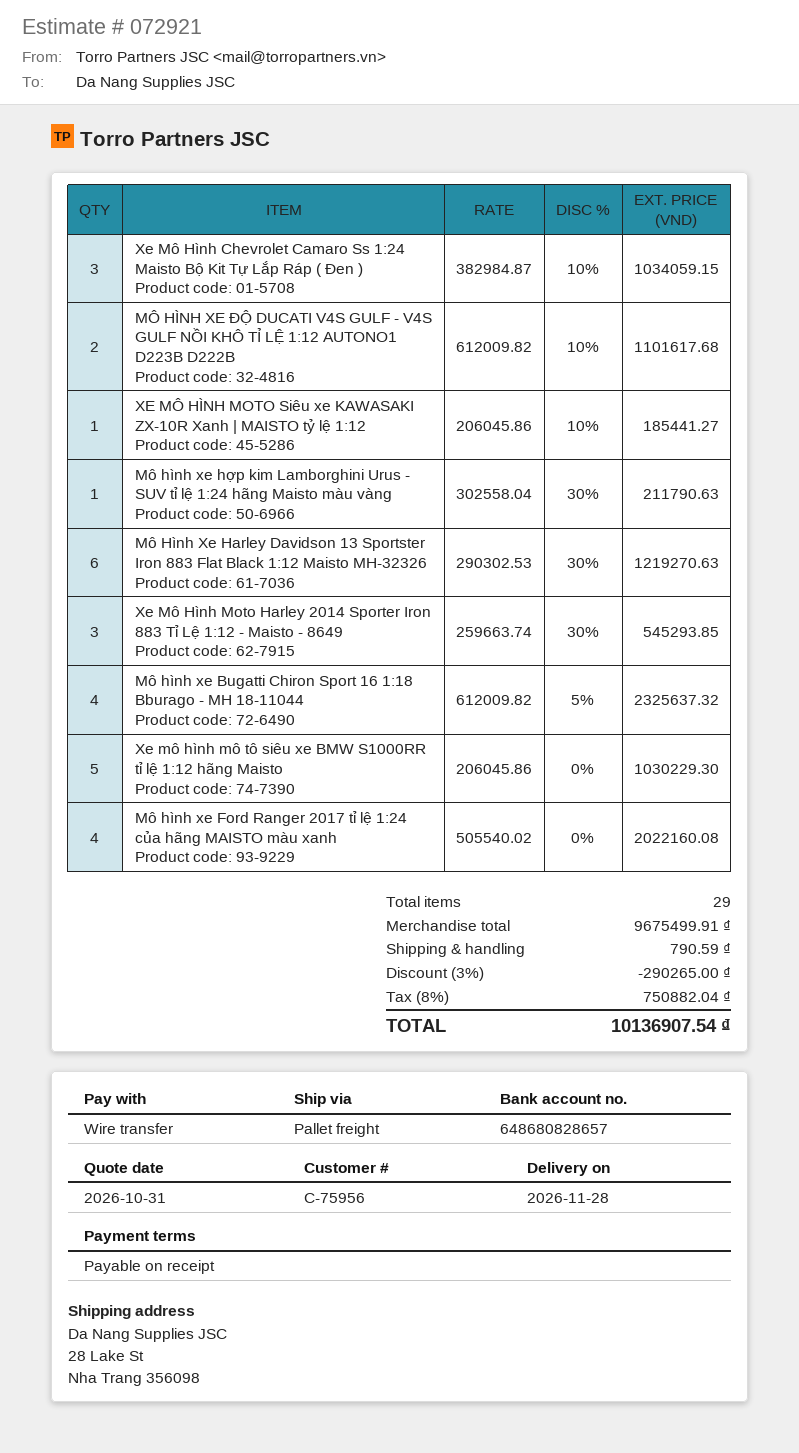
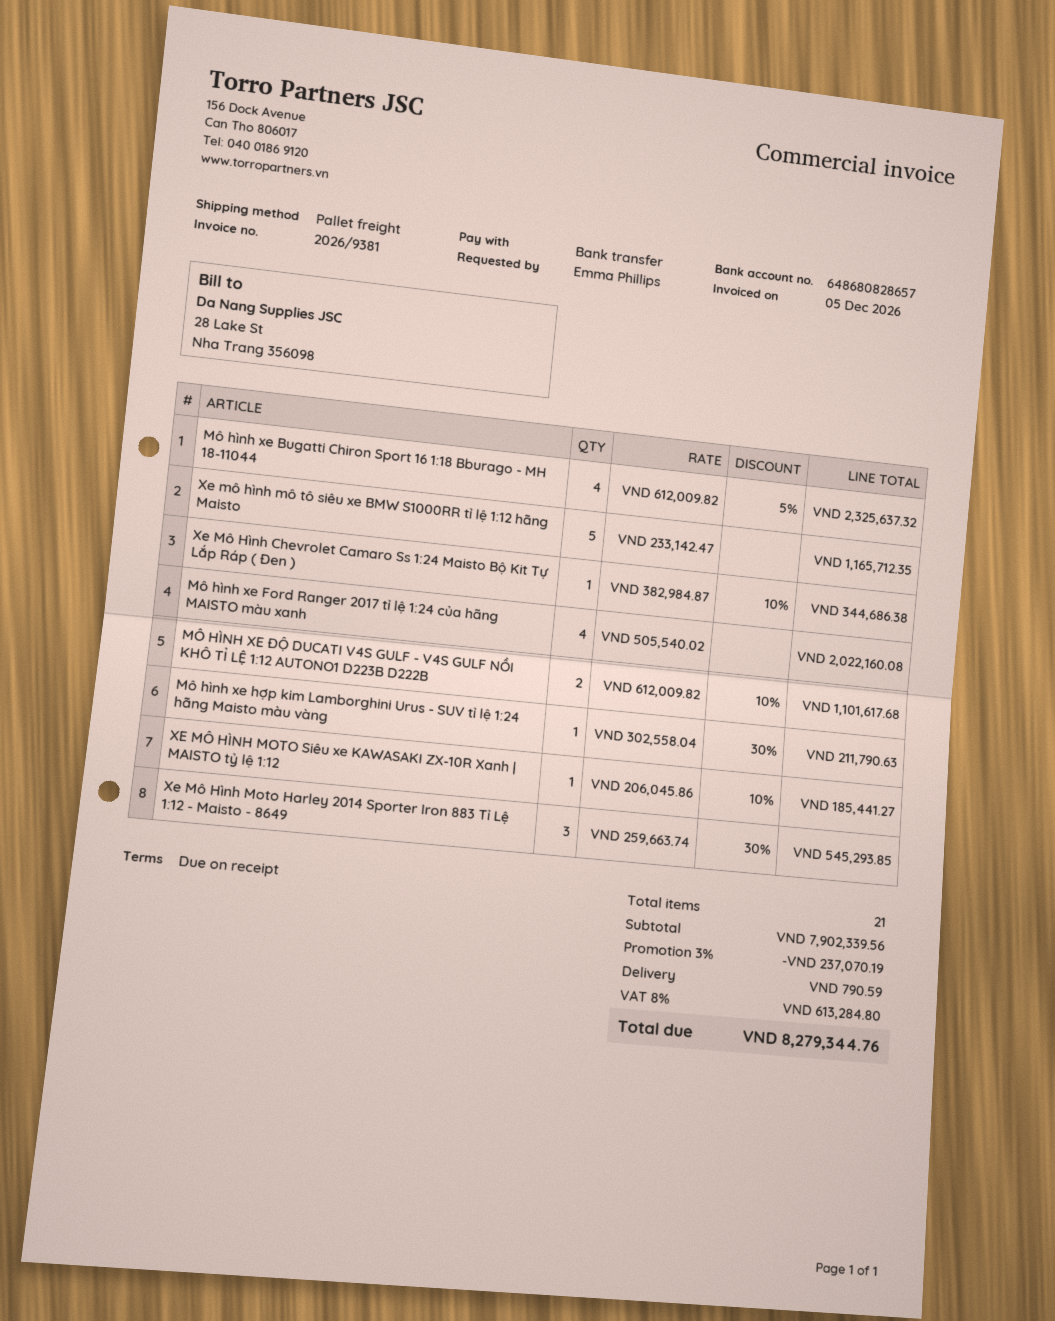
Xe Mô Hình Chevrolet Camaro Ss 1:24 Maisto Bộ Kit Tự Lắp Ráp ( Đen ): 3 x 382984.87 - 10% = 1034059.15 -> 1 x 382984.87 - 10% = 344686.38
Mô Hình Xe Harley Davidson 13 Sportster Iron 883 Flat Black 1:12 Maisto MH-32326: 6 x 290302.53 - 30% = 1219270.63 -> none
Xe mô hình mô tô siêu xe BMW S1000RR tỉ lệ 1:12 hãng Maisto: 5 x 206045.86 = 1030229.30 -> 5 x 233142.47 = 1165712.35
total quantity: 29 -> 21
subtotal: 9675499.91 -> 7902339.56
discount: 3% = 290265.00 -> 3% = 237070.19
tax: 8% = 750882.04 -> 8% = 613284.80
total: 10136907.54 -> 8279344.76

